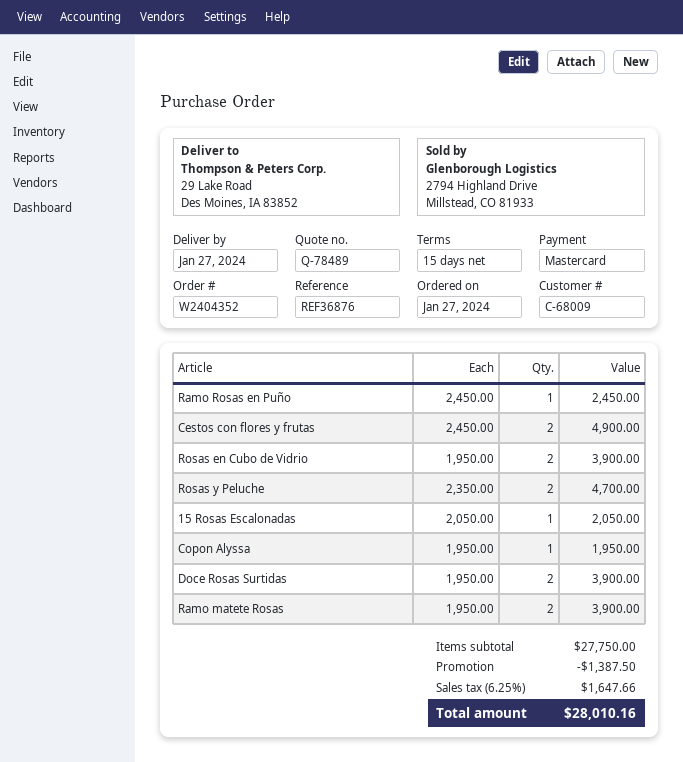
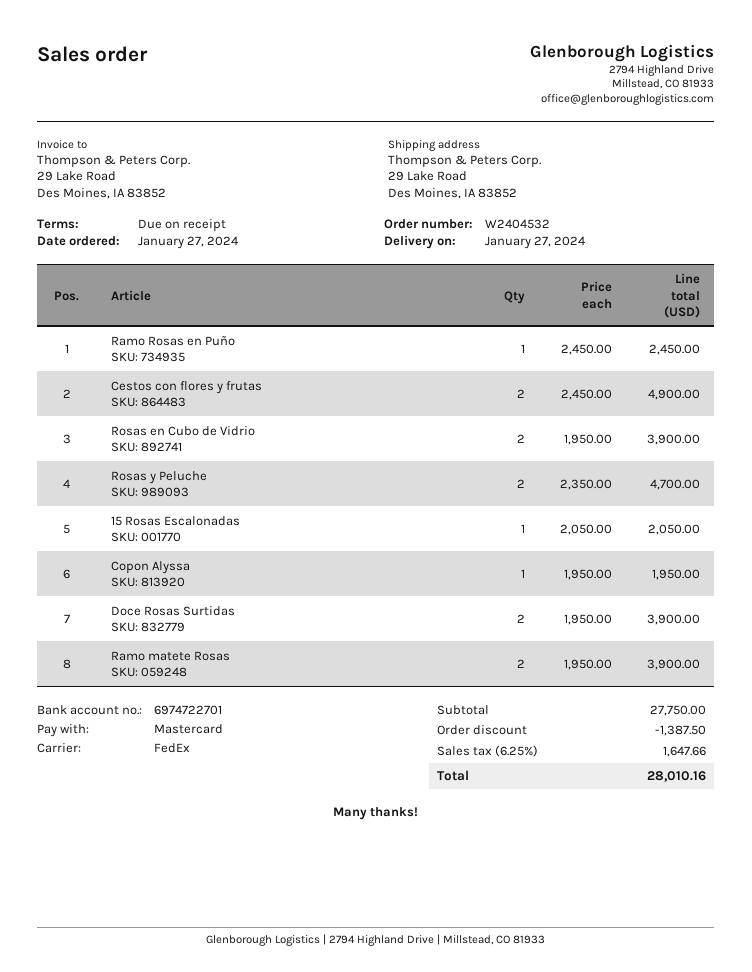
order number: W2404352 -> W2404532
payment terms: 15 days -> on receipt

